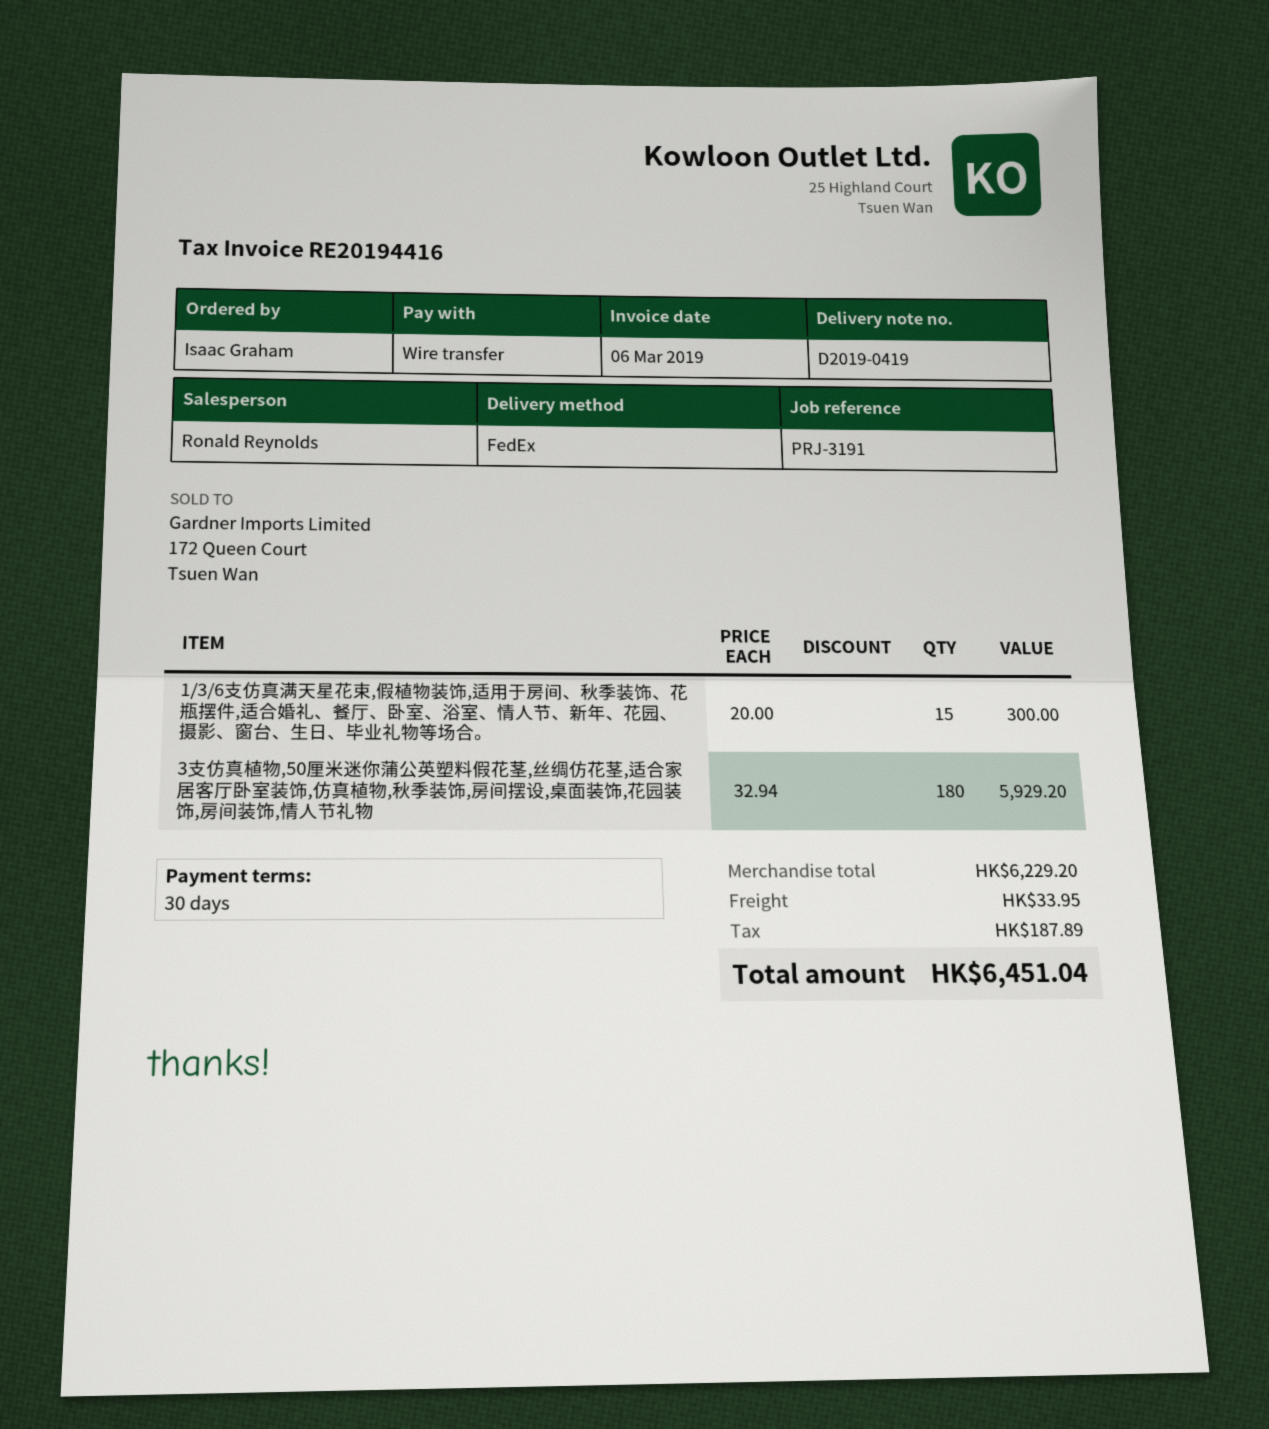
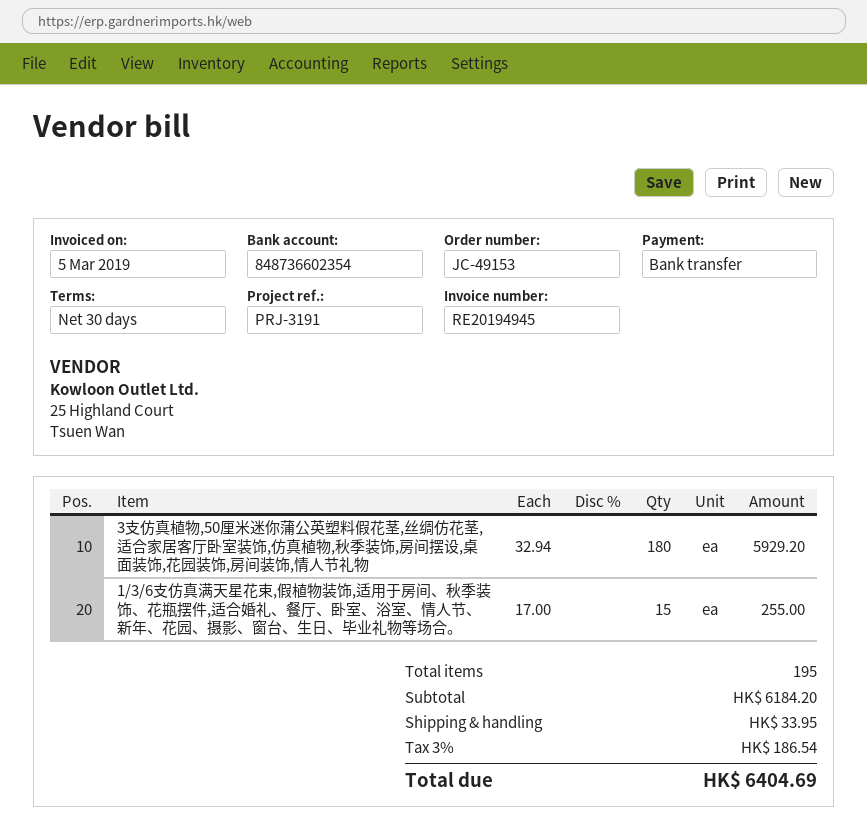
invoice number: RE20194416 -> RE20194945
invoice date: 2019-03-06 -> 2019-03-05
1/3/6支仿真满天星花束,假植物装饰,适用于房间、秋季装饰、花瓶摆件,适合婚礼、餐厅、卧室、浴室、情人节、新年、花园、摄影、窗台、生日、毕业礼物等场合。: 15 x 20.00 = 300.00 -> 15 x 17.00 = 255.00
subtotal: 6229.20 -> 6184.20
tax: 187.89 -> 186.54
total: 6451.04 -> 6404.69

